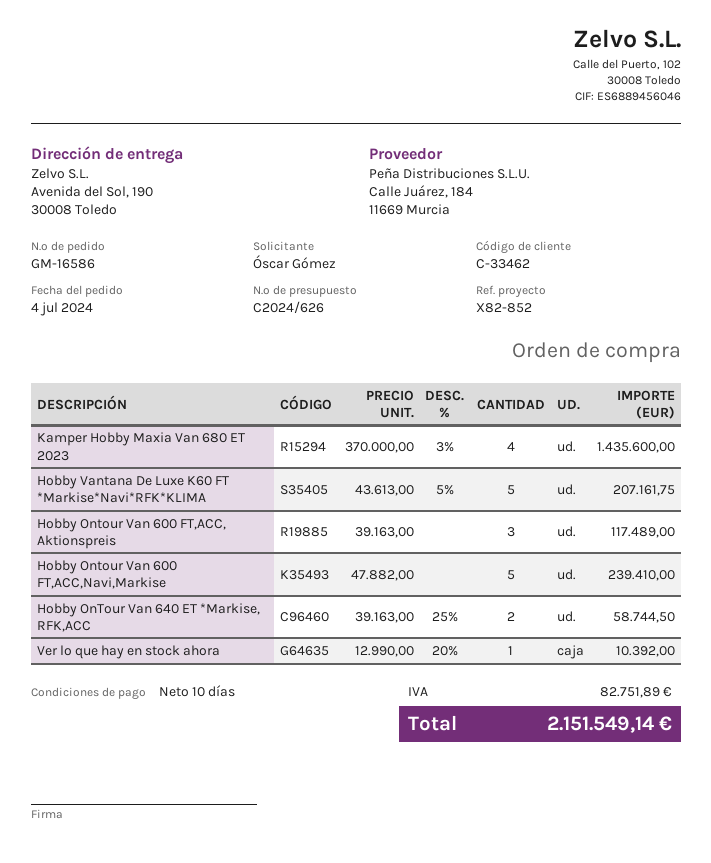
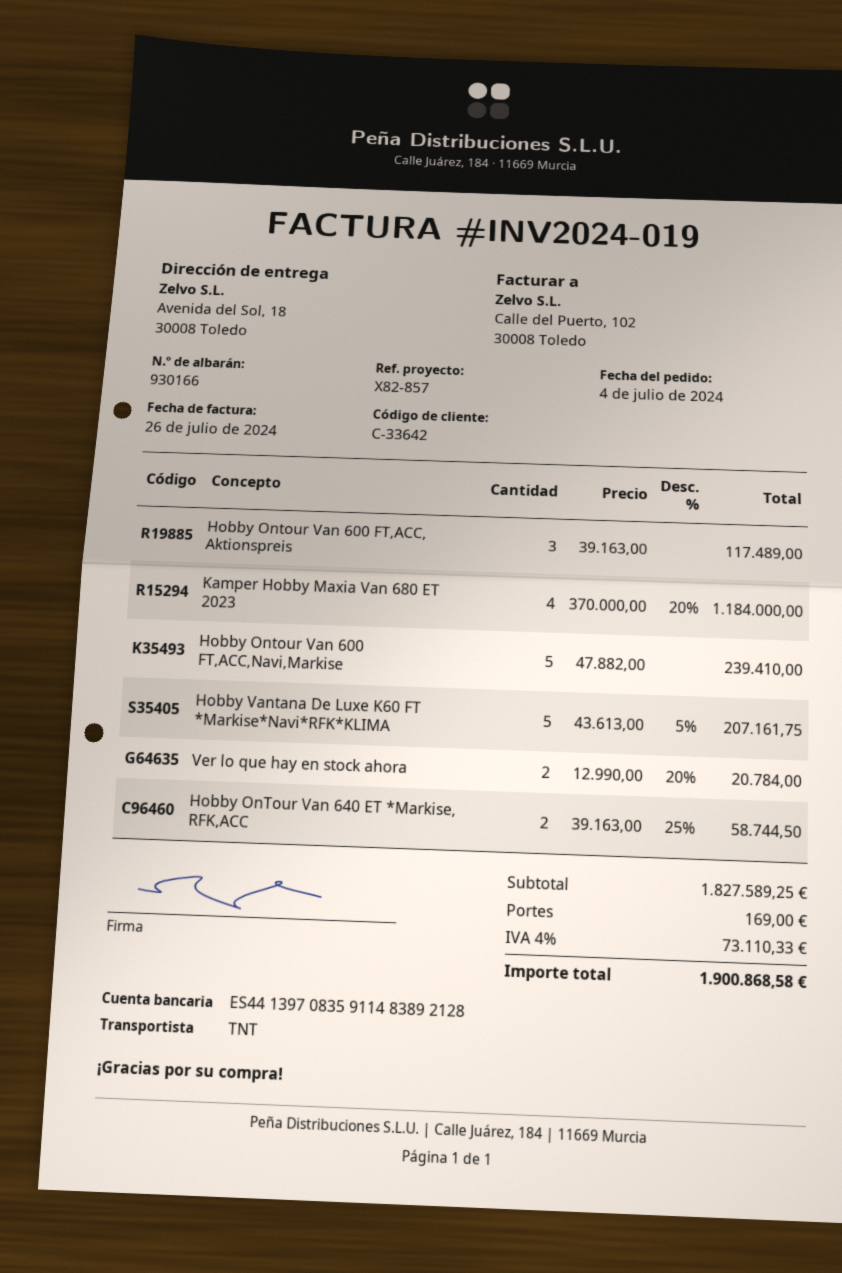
customer number: C-33462 -> C-33642
reference: X82-852 -> X82-857
ship to: Avenida del Sol, 190, 30008 Toledo -> Avenida del Sol, 18, 30008 Toledo
Kamper Hobby Maxia Van 680 ET 2023: 4 x 370000.00 - 3% = 1435600.00 -> 4 x 370000.00 - 20% = 1184000.00
Ver lo que hay en stock ahora: 1 x 12990.00 - 20% = 10392.00 -> 2 x 12990.00 - 20% = 20784.00
shipping: none -> 169.00
tax: 82751.89 -> 73110.33
total: 2151549.14 -> 1900868.58

